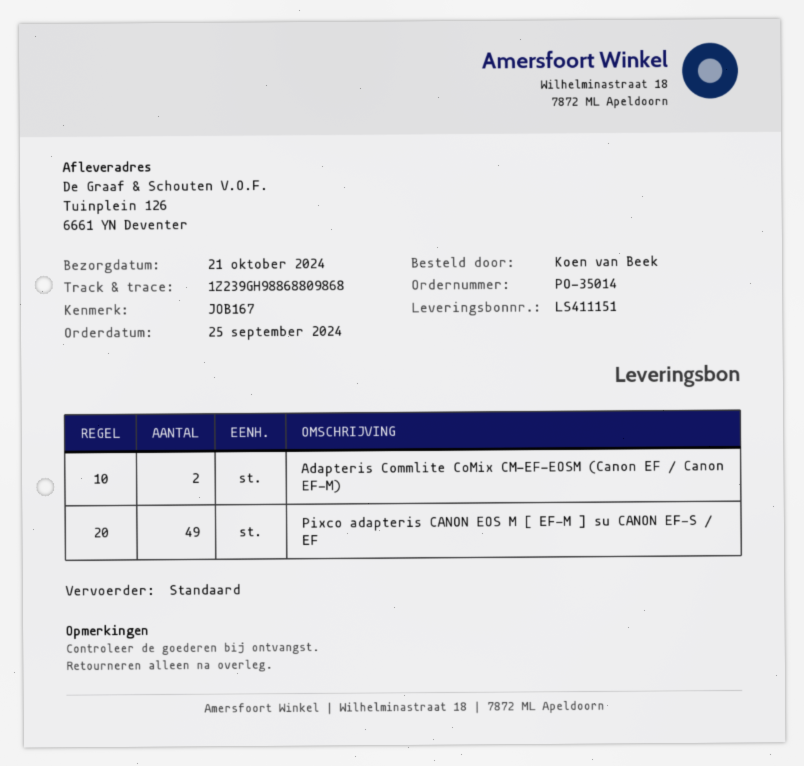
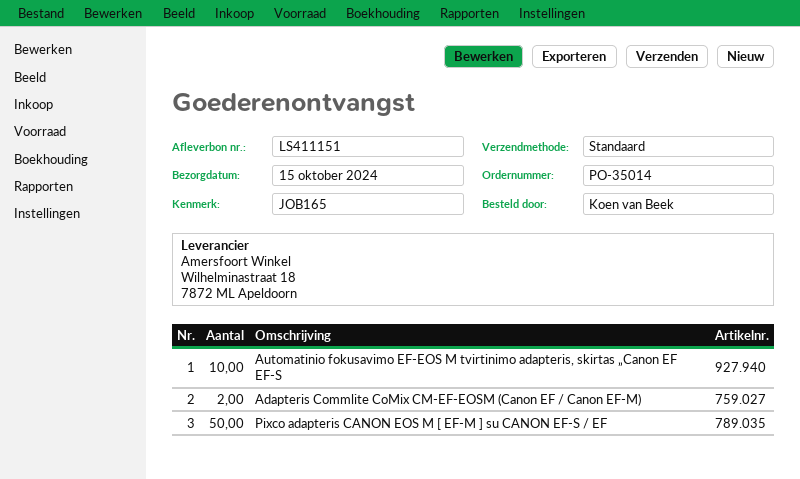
delivery date: 2024-10-21 -> 2024-10-15
reference: JOB167 -> JOB165
Pixco adapteris CANON EOS M [ EF-M ] su CANON EF-S / EF: 49 -> 50
Automatinio fokusavimo EF-EOS M tvirtinimo adapteris, skirtas „Canon EF EF-S: none -> 10

